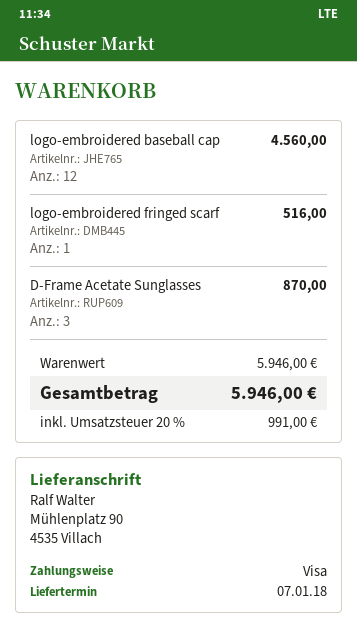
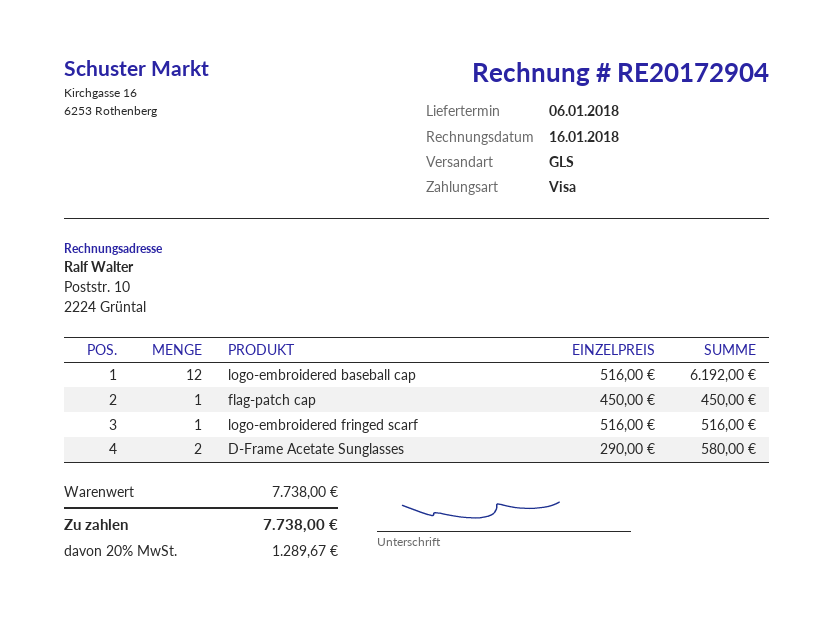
delivery date: 2018-01-07 -> 2018-01-06
logo-embroidered baseball cap: 12 for 4560.00 -> 12 for 6192.00
D-Frame Acetate Sunglasses: 3 for 870.00 -> 2 for 580.00
flag-patch cap: none -> 1 for 450.00
subtotal: 5946.00 -> 7738.00
tax: 20% = 991.00 -> 20% = 1289.67
total: 5946.00 -> 7738.00

